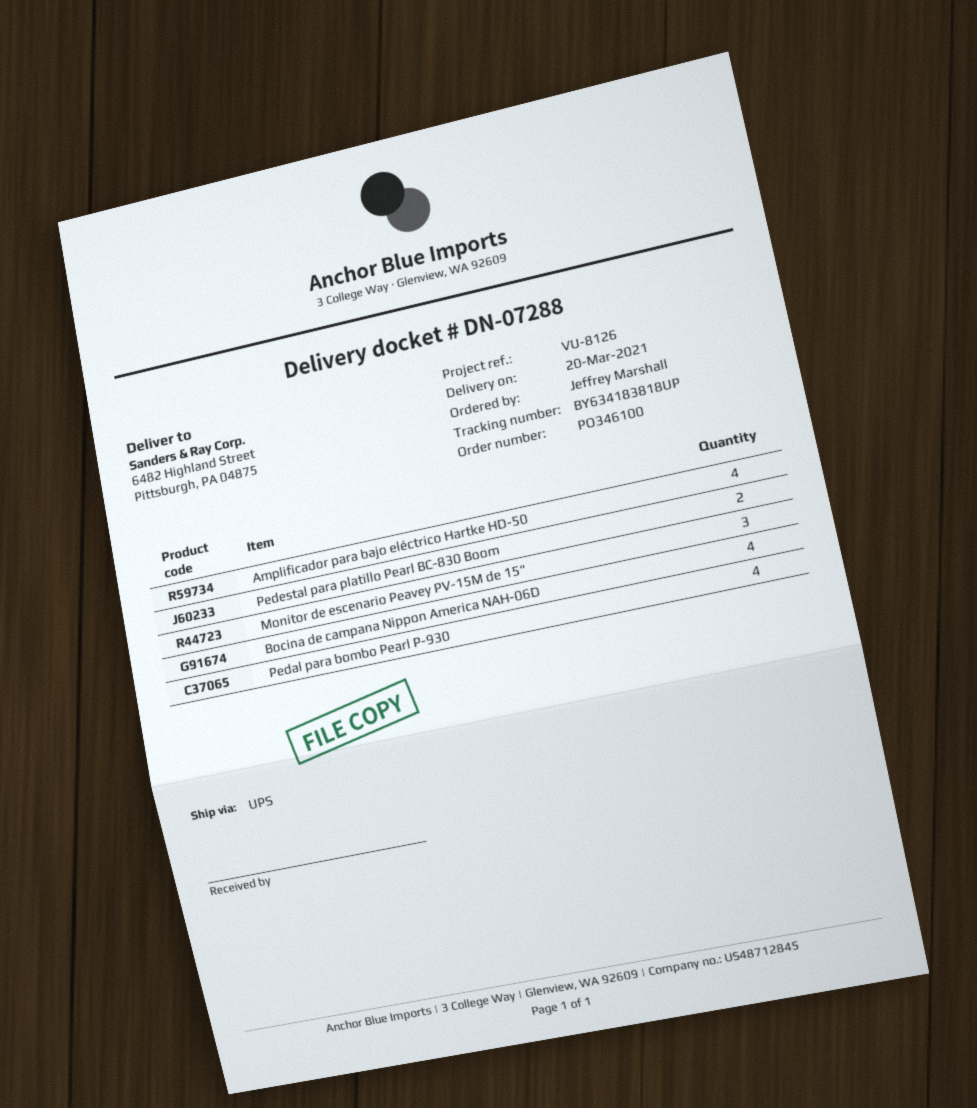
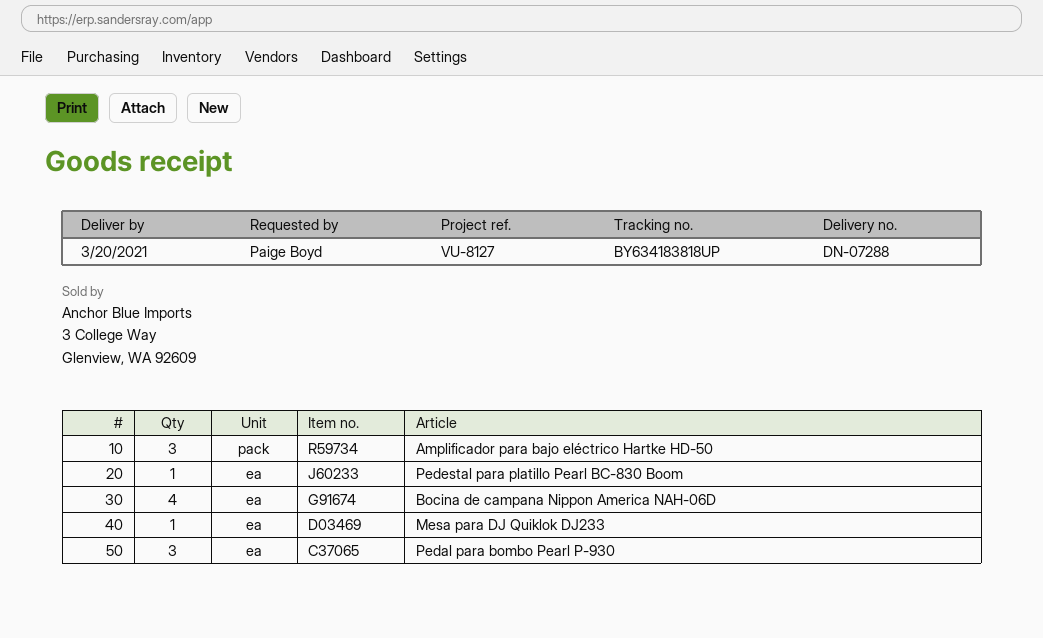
reference: VU-8126 -> VU-8127
ordered by: Jeffrey Marshall -> Paige Boyd
Amplificador para bajo eléctrico Hartke HD-50: 4 -> 3
Pedestal para platillo Pearl BC-830 Boom: 2 -> 1
Monitor de escenario Peavey PV-15M de 15": 3 -> none
Pedal para bombo Pearl P-930: 4 -> 3
Mesa para DJ Quiklok DJ233: none -> 1

